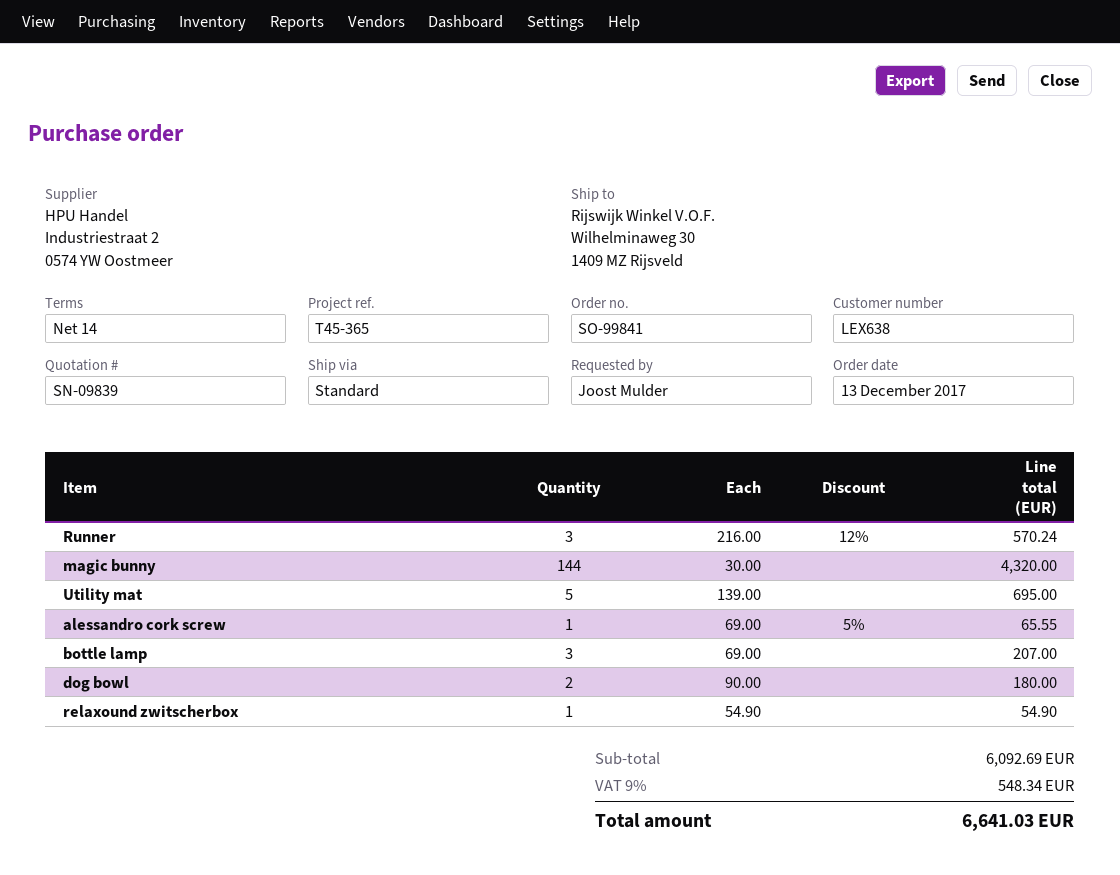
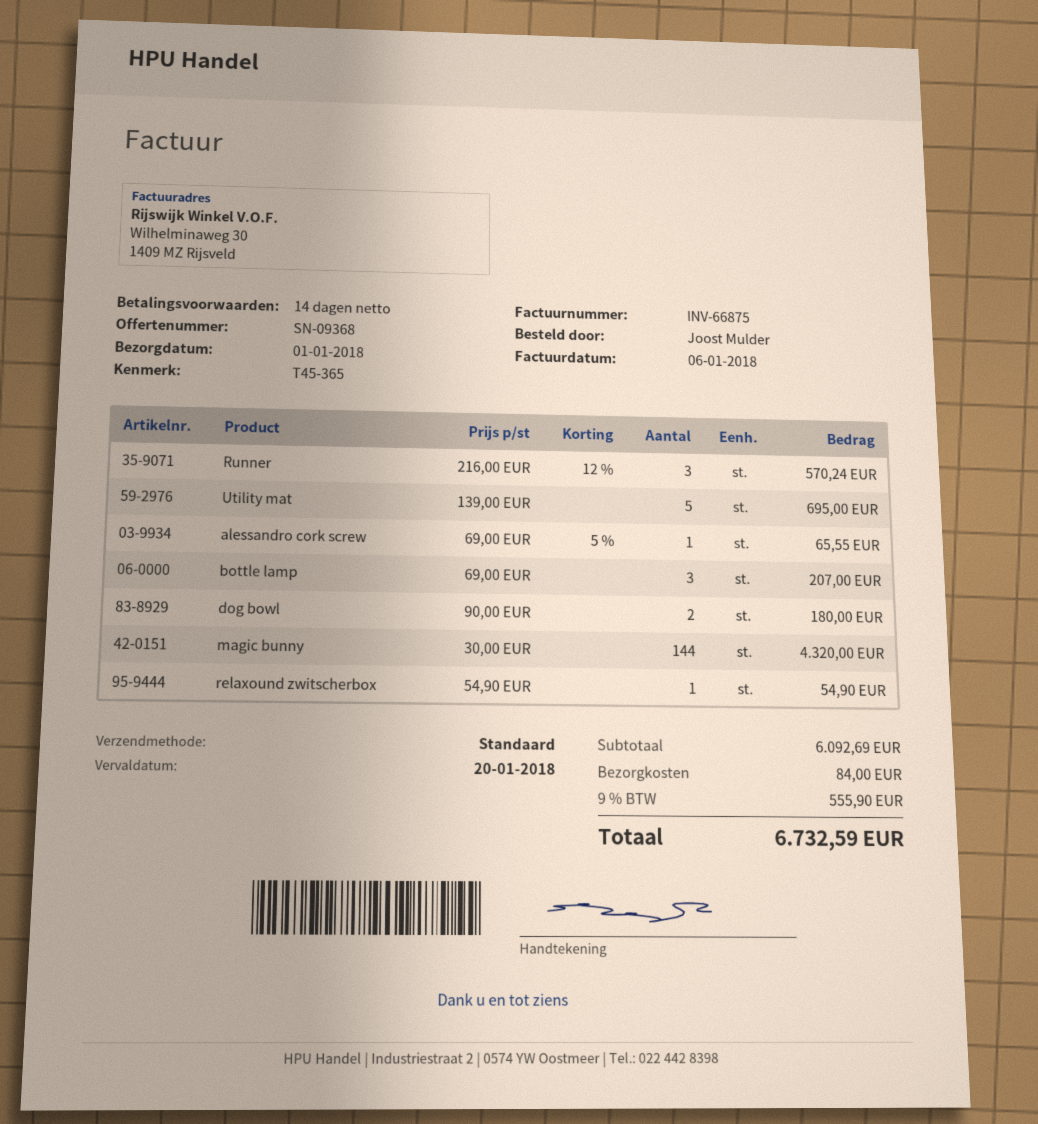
quote number: SN-09839 -> SN-09368
shipping: none -> 84.00
tax: 9% = 548.34 -> 9% = 555.90
total: 6641.03 -> 6732.59

